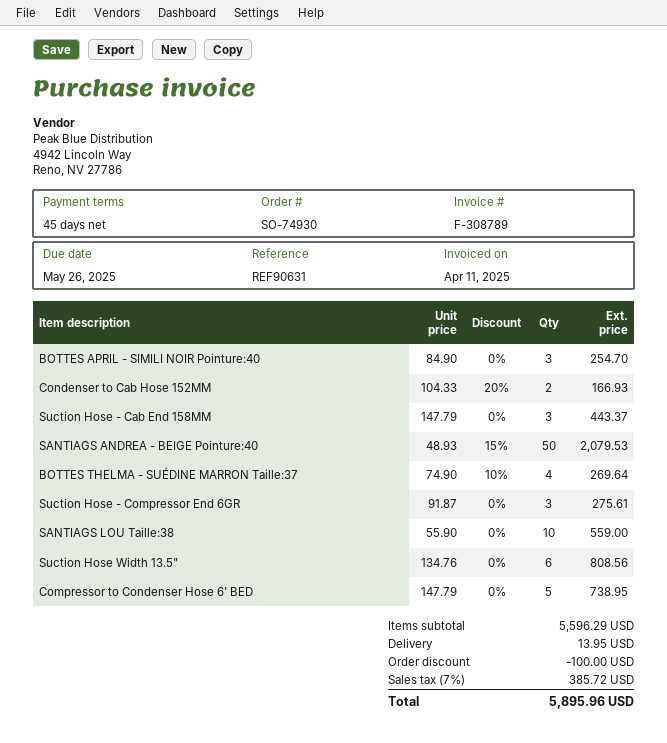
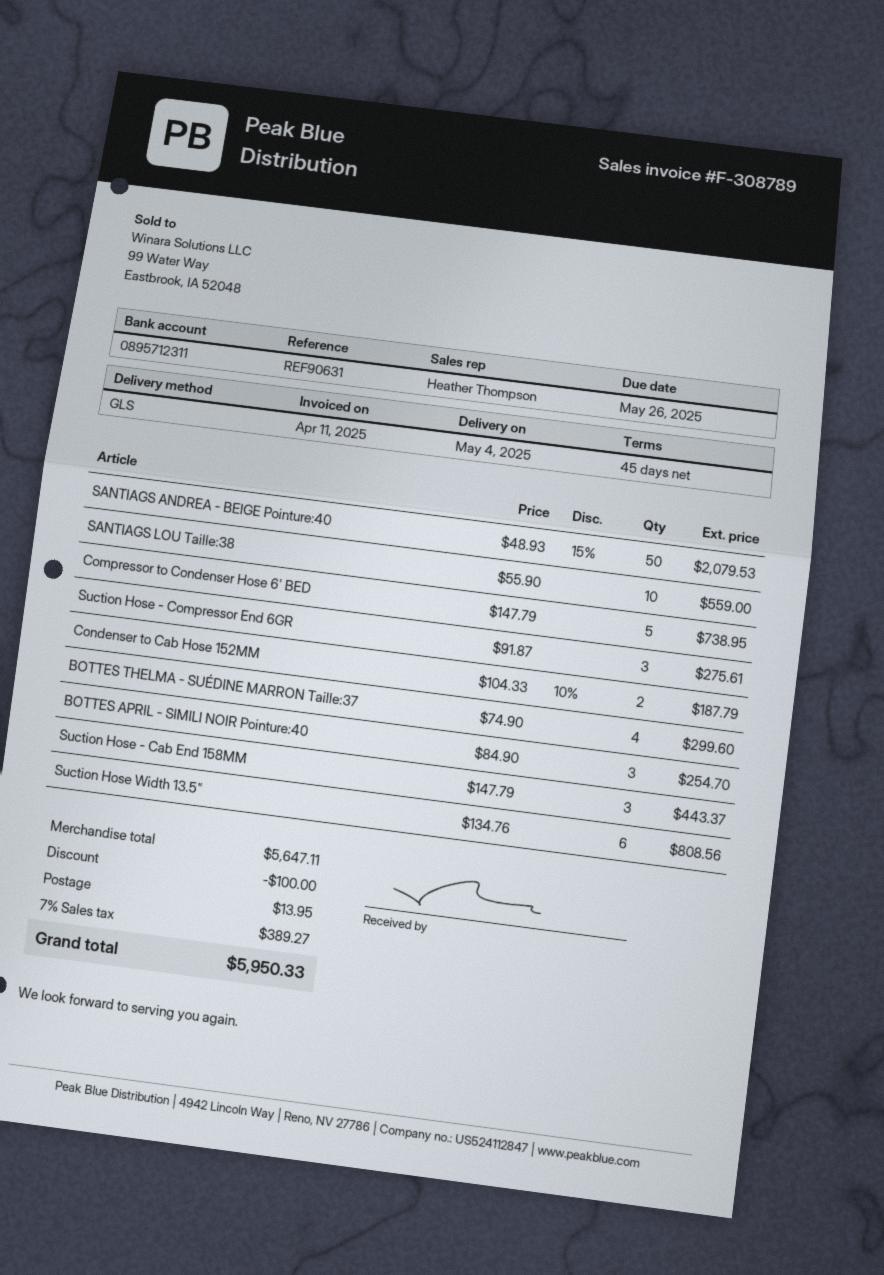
Condenser to Cab Hose 152MM: 2 x 104.33 - 20% = 166.93 -> 2 x 104.33 - 10% = 187.79
BOTTES THELMA - SUÉDINE MARRON Taille:37: 4 x 74.90 - 10% = 269.64 -> 4 x 74.90 = 299.60
subtotal: 5596.29 -> 5647.11
tax: 7% = 385.72 -> 7% = 389.27
total: 5895.96 -> 5950.33

